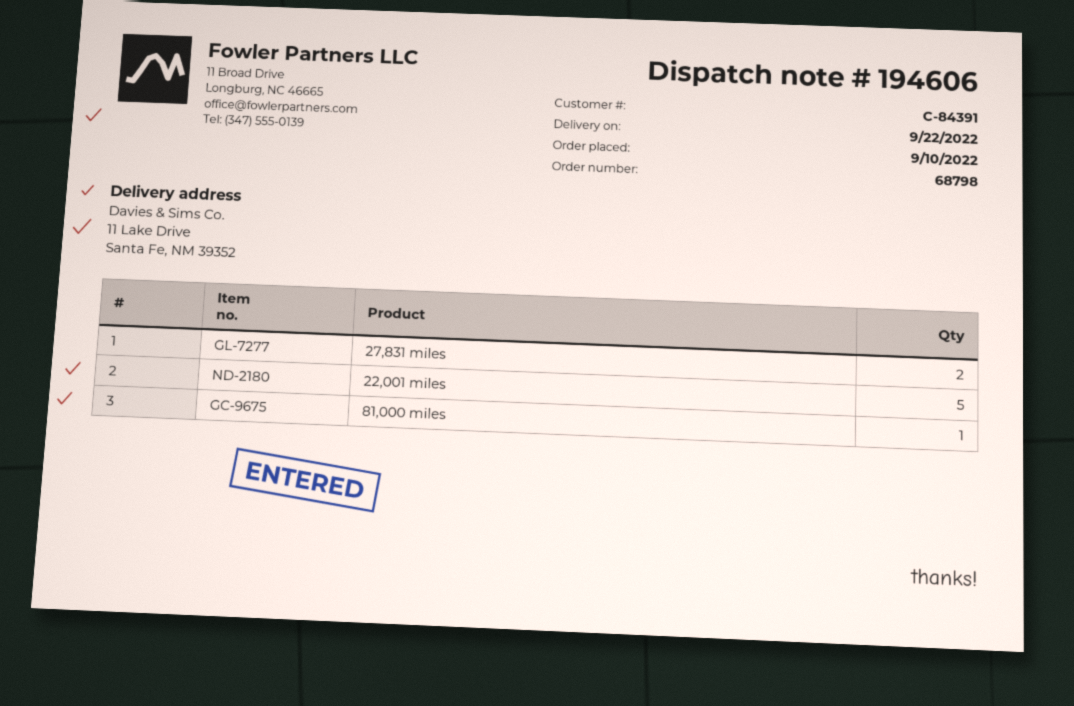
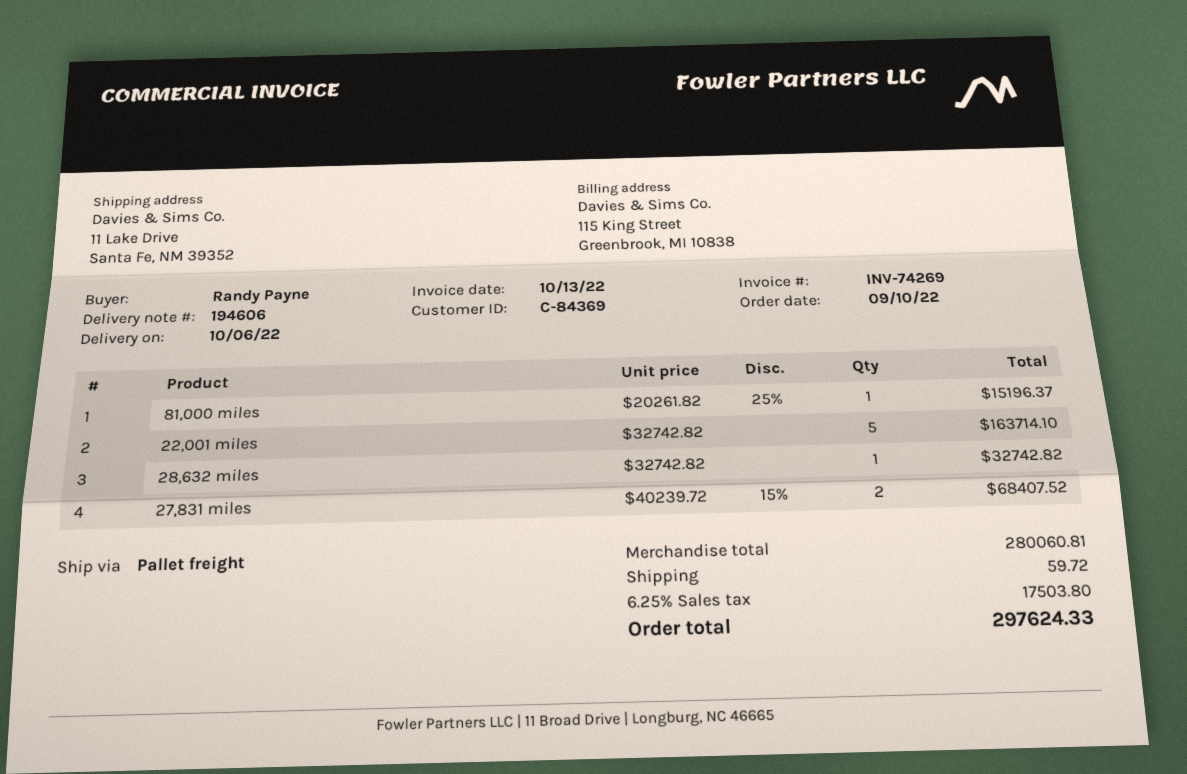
delivery date: 2022-09-22 -> 2022-10-06
customer number: C-84391 -> C-84369
28,632 miles: none -> 1

